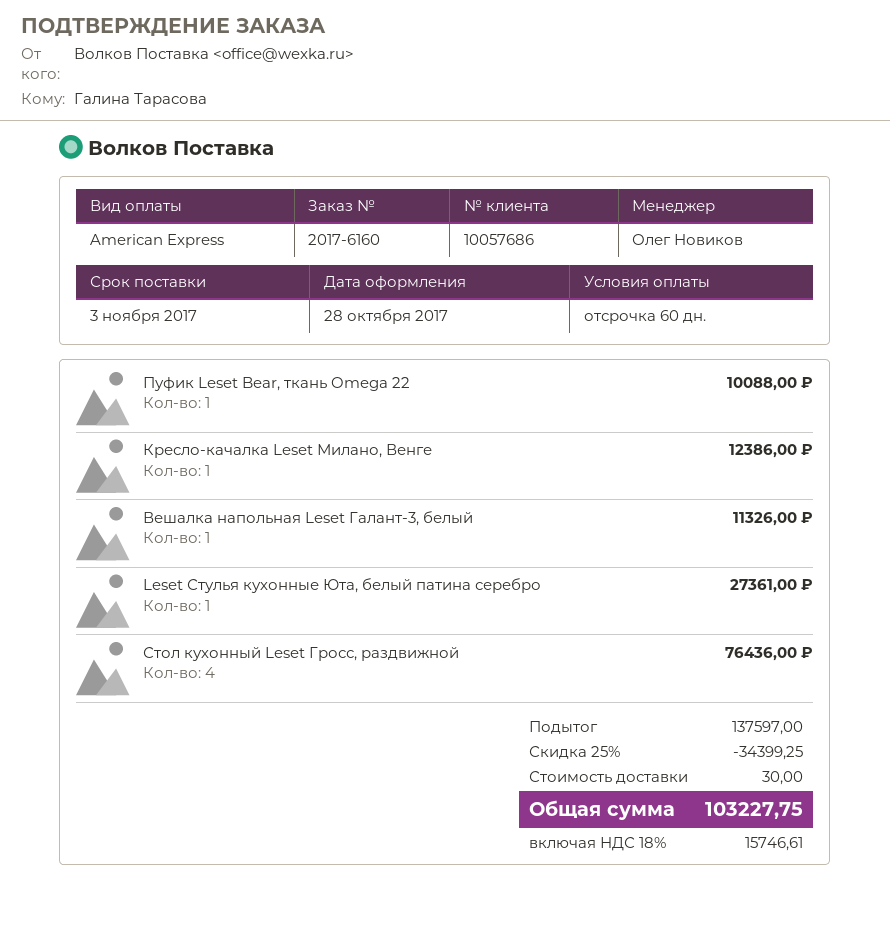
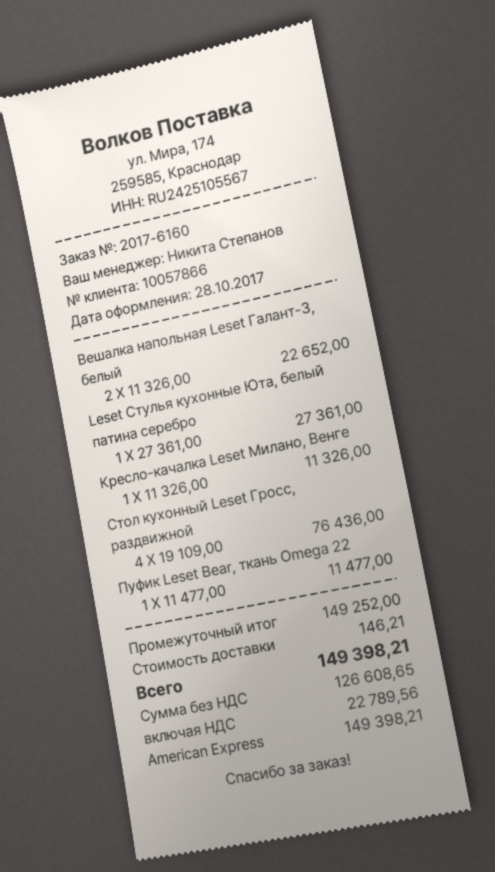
customer number: 10057686 -> 10057866
sales rep: Олег Новиков -> Никита Степанов
Пуфик Leset Bear, ткань Omega 22: 1 for 10088.00 -> 1 for 11477.00
Кресло-качалка Leset Милано, Венге: 1 for 12386.00 -> 1 for 11326.00
Вешалка напольная Leset Галант-3, белый: 1 for 11326.00 -> 2 for 22652.00
subtotal: 137597.00 -> 149252.00
discount: 25% = 34399.25 -> none
shipping: 30.00 -> 146.21
tax: 15746.61 -> 22789.56
total: 103227.75 -> 149398.21

